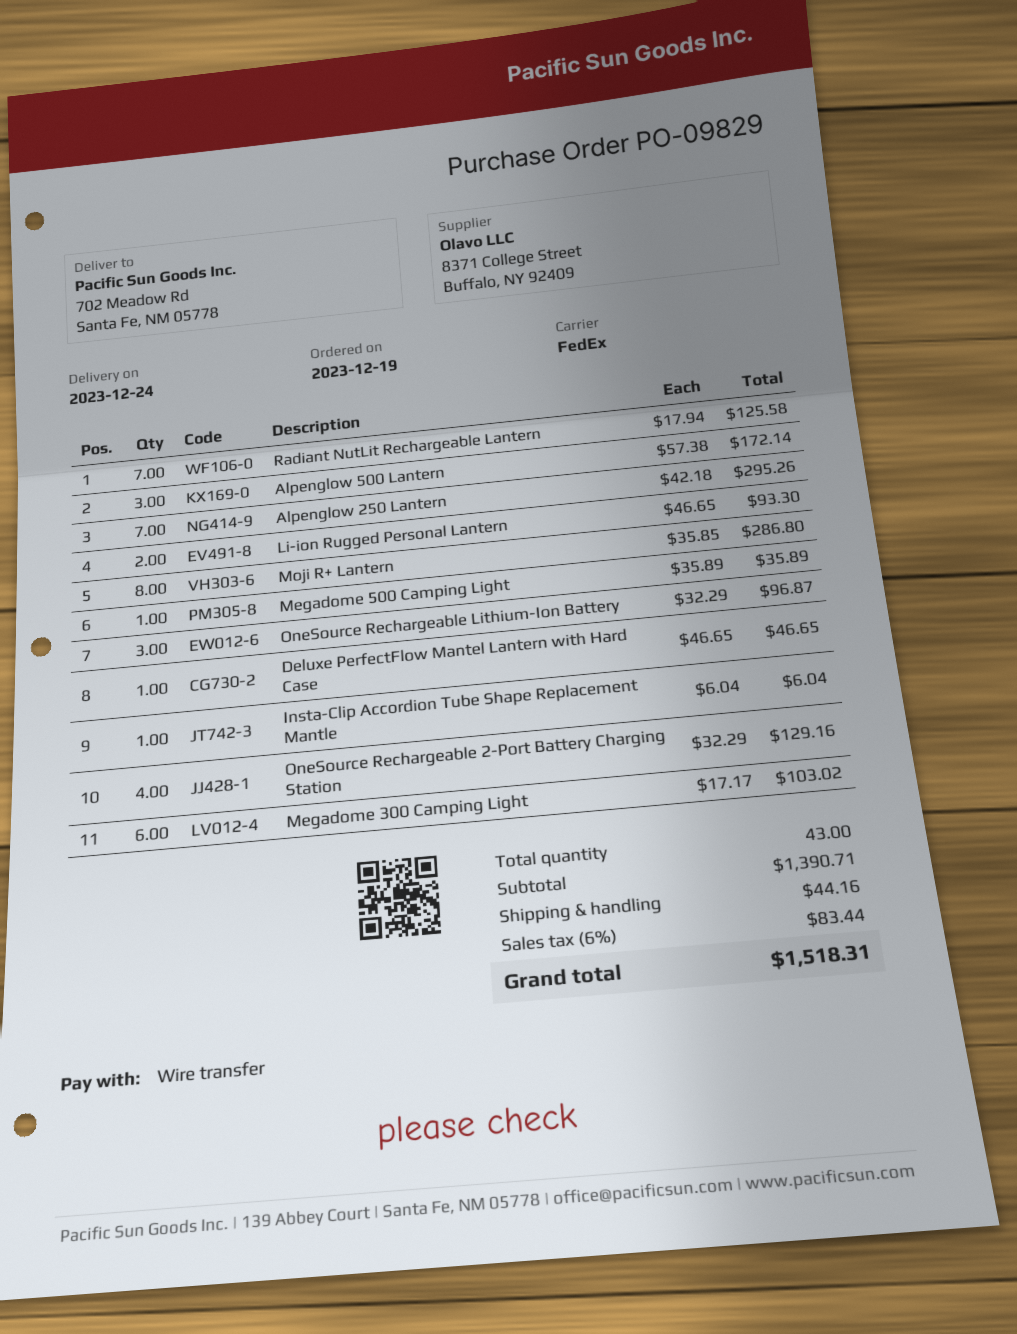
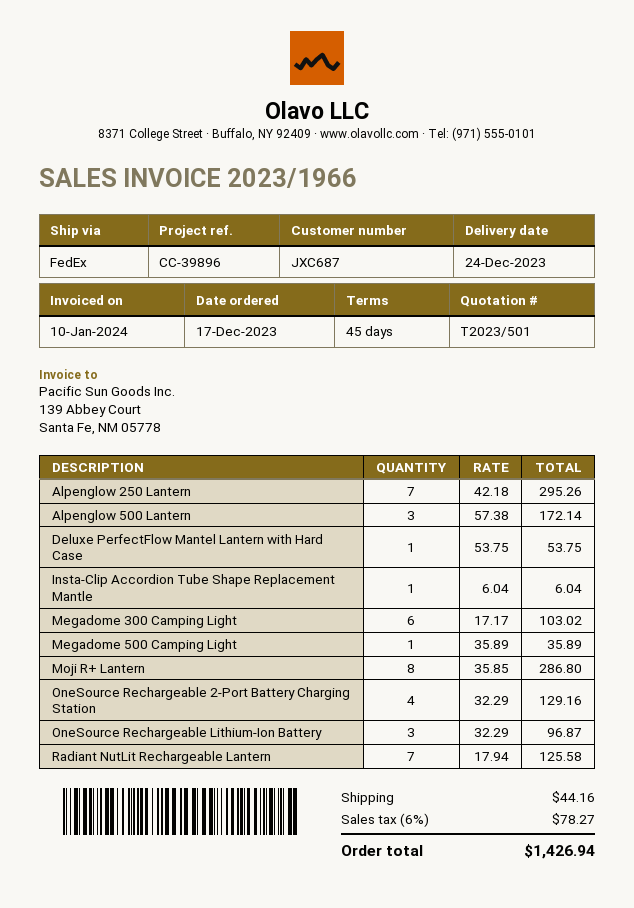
order date: 2023-12-19 -> 2023-12-17
Li-ion Rugged Personal Lantern: 2 x 46.65 = 93.30 -> none
Deluxe PerfectFlow Mantel Lantern with Hard Case: 1 x 46.65 = 46.65 -> 1 x 53.75 = 53.75
tax: 6% = 83.44 -> 6% = 78.27
total: 1518.31 -> 1426.94

